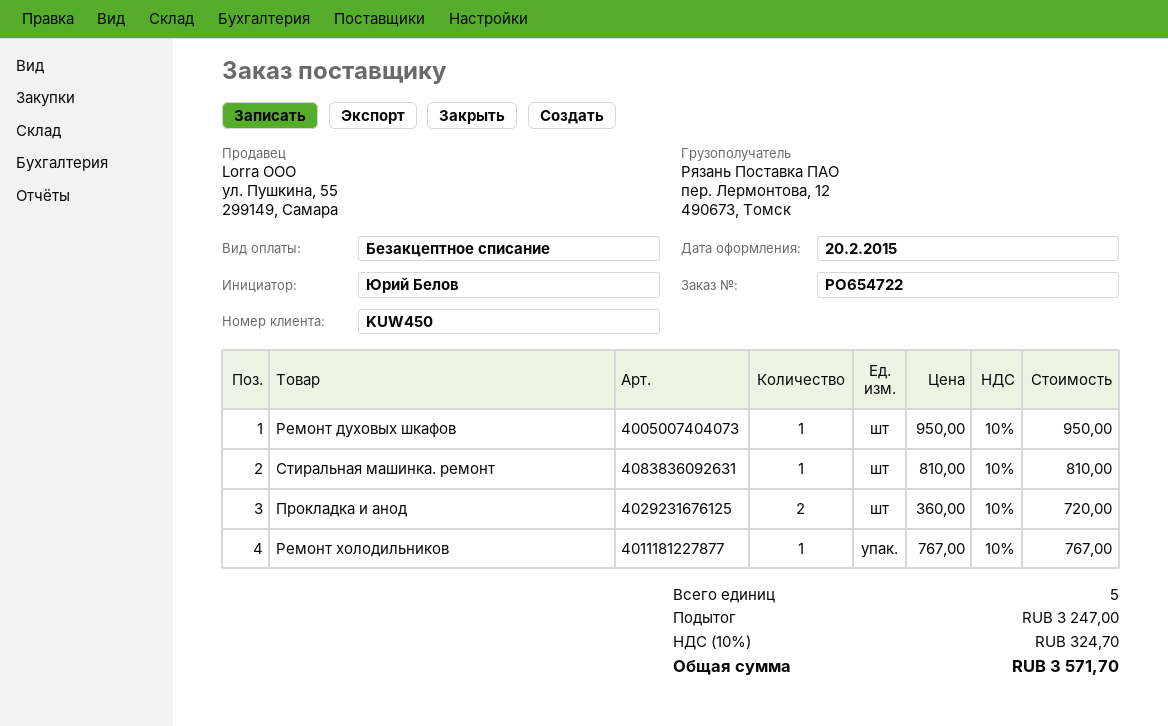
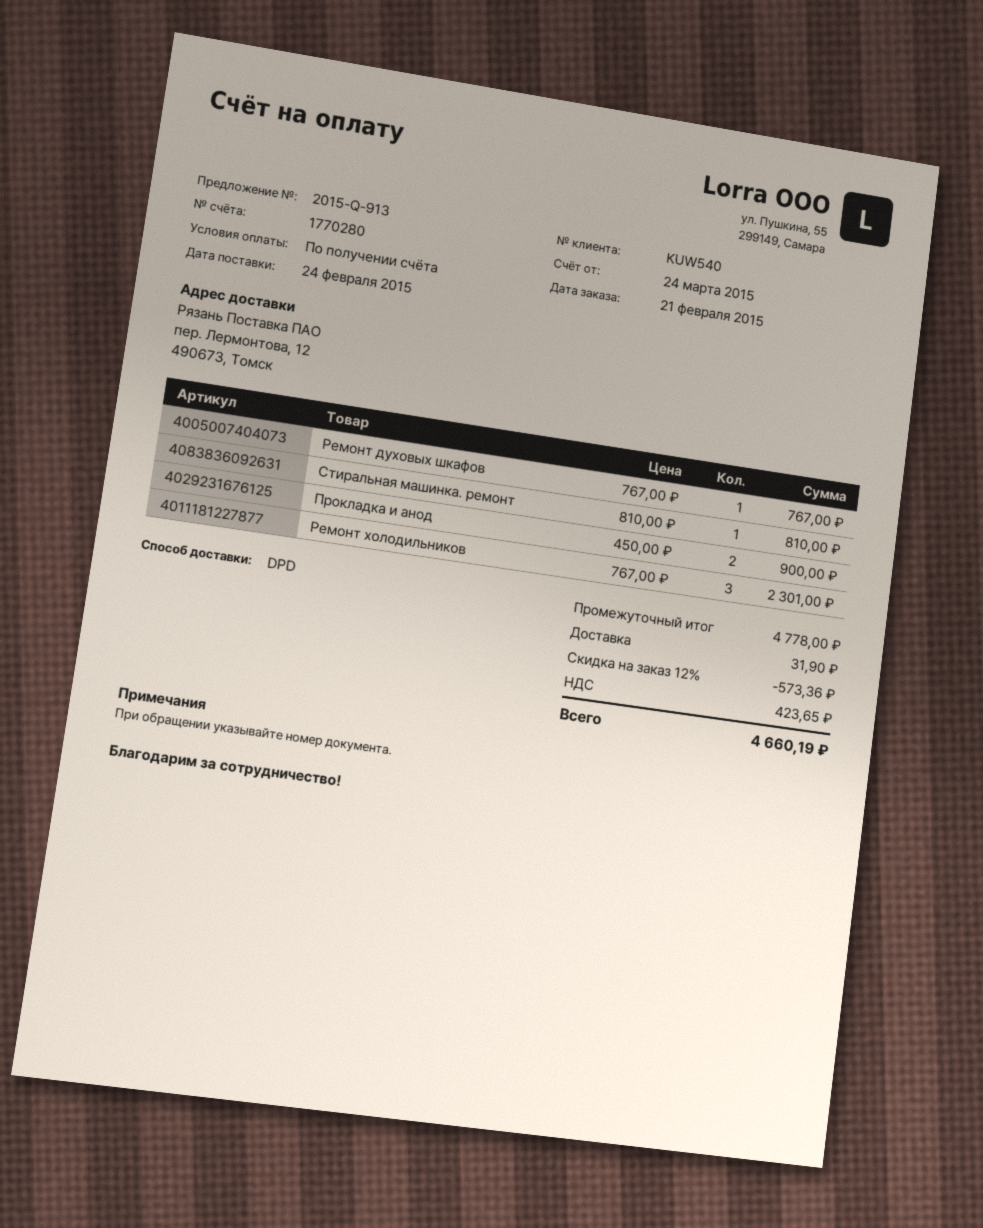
order date: 2015-02-20 -> 2015-02-21
customer number: KUW450 -> KUW540
Ремонт духовых шкафов: 1 x 950.00 = 950.00 -> 1 x 767.00 = 767.00
Прокладка и анод: 2 x 360.00 = 720.00 -> 2 x 450.00 = 900.00
Ремонт холодильников: 1 x 767.00 = 767.00 -> 3 x 767.00 = 2301.00
subtotal: 3247.00 -> 4778.00
discount: none -> 12% = 573.36
shipping: none -> 31.90
tax: 324.70 -> 423.65
total: 3571.70 -> 4660.19

